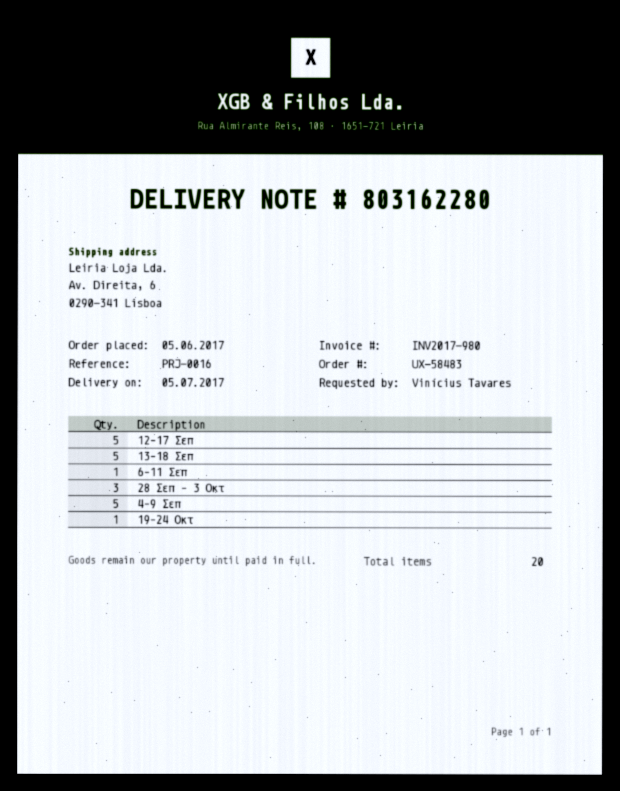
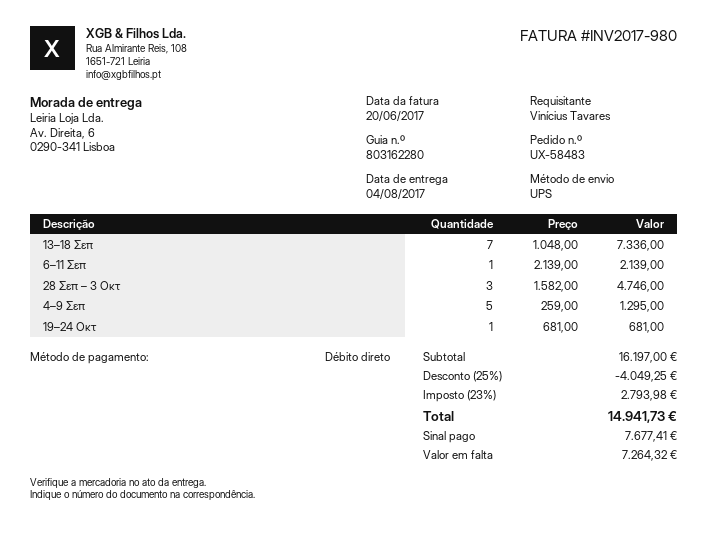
delivery date: 2017-07-05 -> 2017-08-04
12–17 Σεπ: 5 -> none
13–18 Σεπ: 5 -> 7

